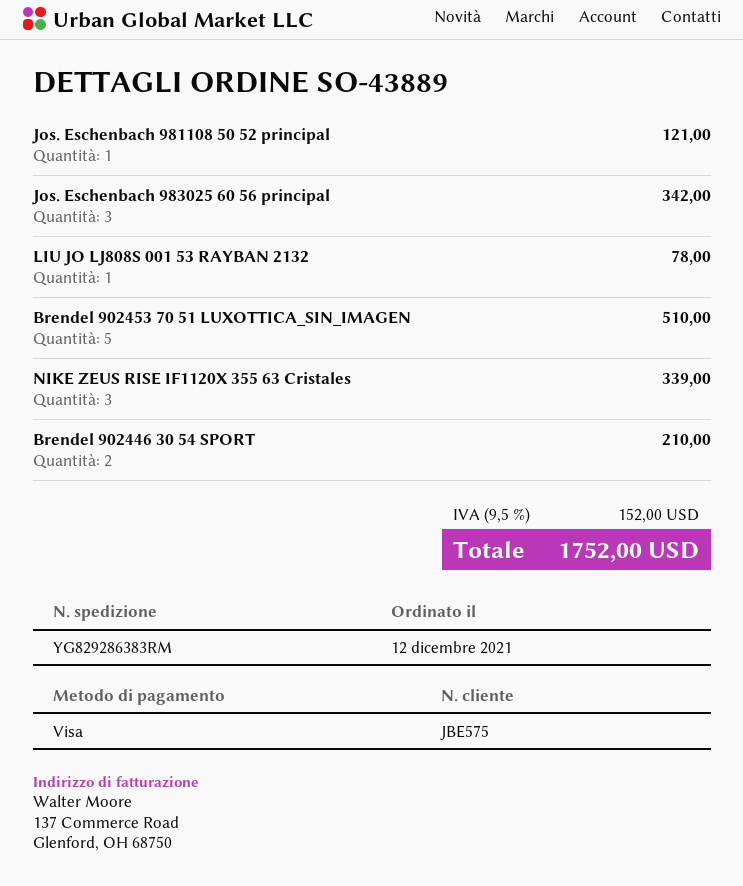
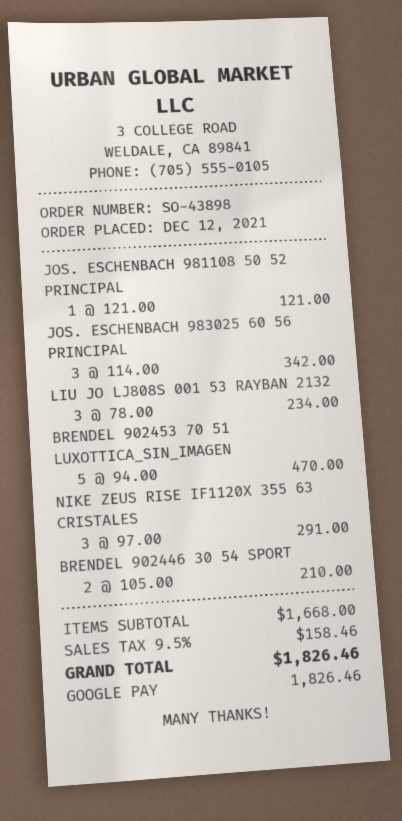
order number: SO-43889 -> SO-43898
payment method: Visa -> Google Pay
LIU JO LJ808S 001 53 RAYBAN 2132: 1 for 78.00 -> 3 for 234.00
Brendel 902453 70 51 LUXOTTICA_SIN_IMAGEN: 5 for 510.00 -> 5 for 470.00
NIKE ZEUS RISE IF1120X 355 63 Cristales: 3 for 339.00 -> 3 for 291.00
tax: 9.5% = 152.00 -> 9.5% = 158.46
total: 1752.00 -> 1826.46

